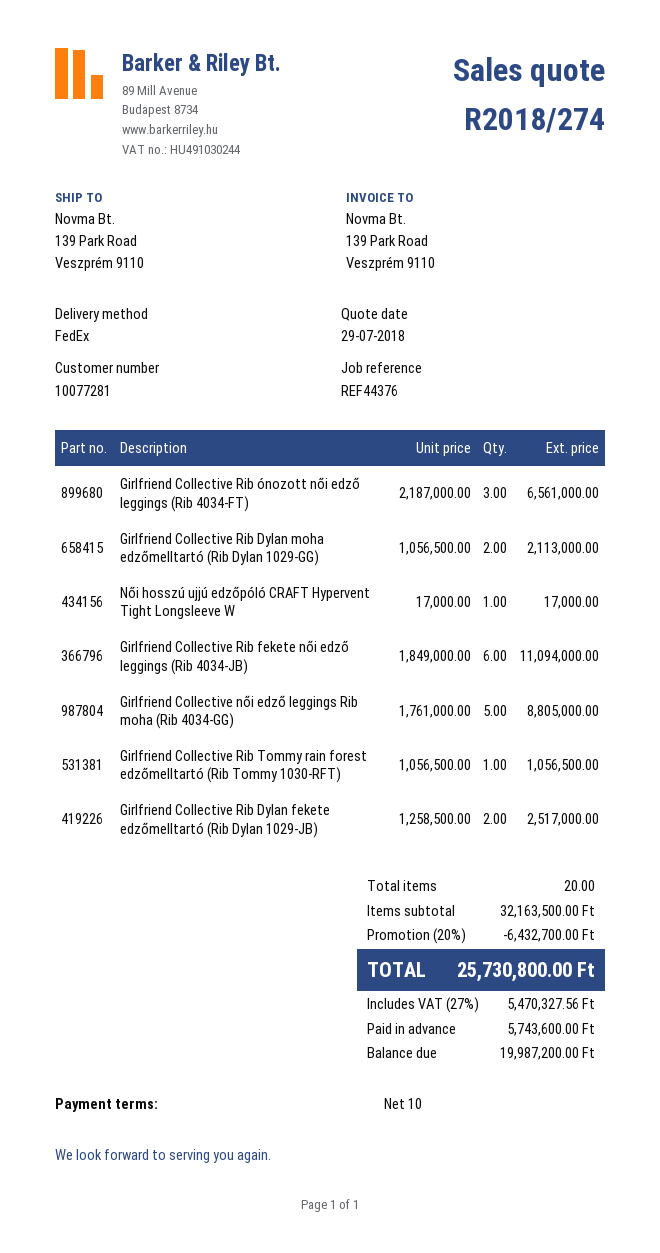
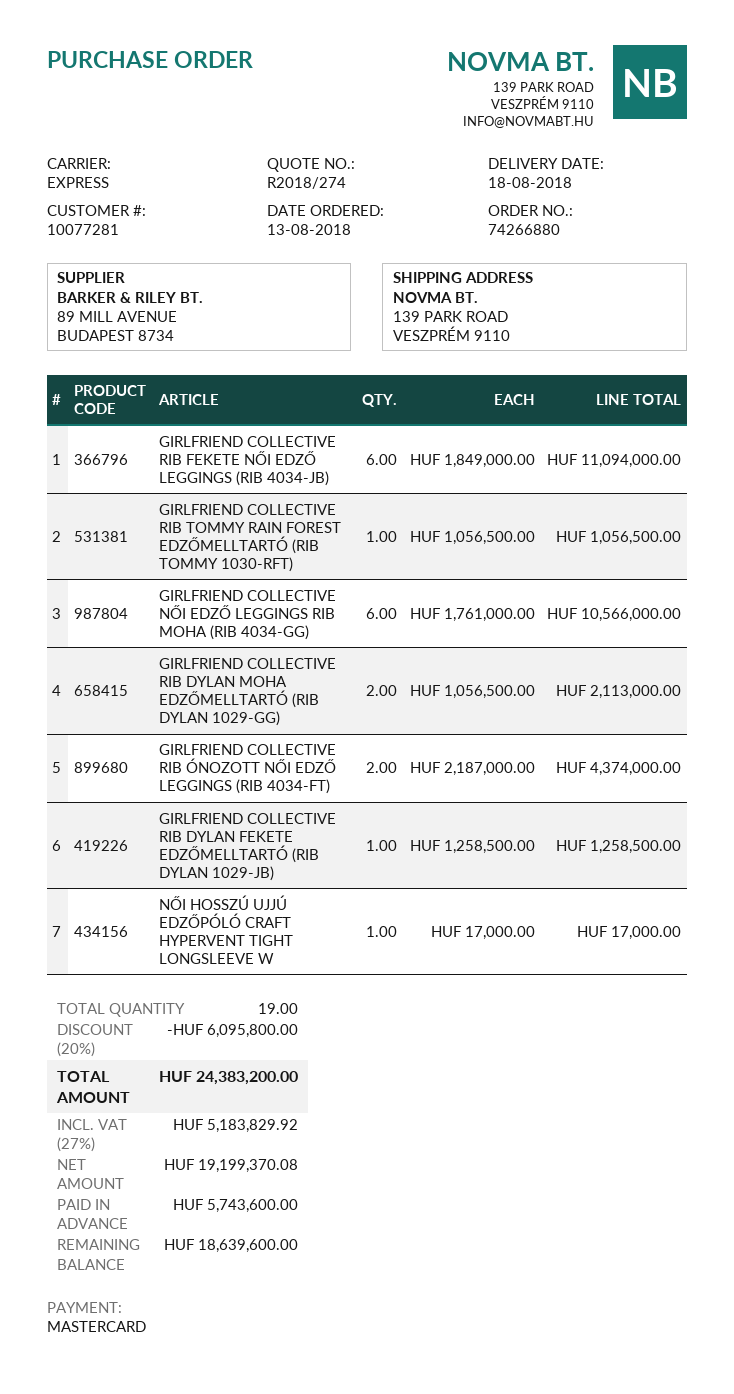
shipping method: FedEx -> express
Girlfriend Collective Rib ónozott női edző leggings (Rib 4034-FT): 3 x 2187000.00 = 6561000.00 -> 2 x 2187000.00 = 4374000.00
Girlfriend Collective női edző leggings Rib moha (Rib 4034-GG): 5 x 1761000.00 = 8805000.00 -> 6 x 1761000.00 = 10566000.00
Girlfriend Collective Rib Dylan fekete edzőmelltartó (Rib Dylan 1029-JB): 2 x 1258500.00 = 2517000.00 -> 1 x 1258500.00 = 1258500.00
total quantity: 20 -> 19
discount: 20% = 6432700.00 -> 20% = 6095800.00
tax: 27% = 5470327.56 -> 27% = 5183829.92
total: 25730800.00 -> 24383200.00
balance: 19987200.00 -> 18639600.00

